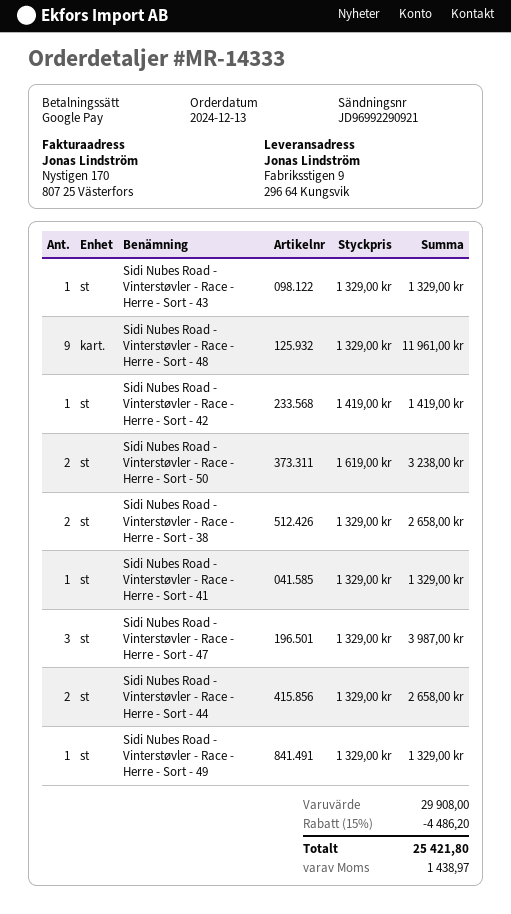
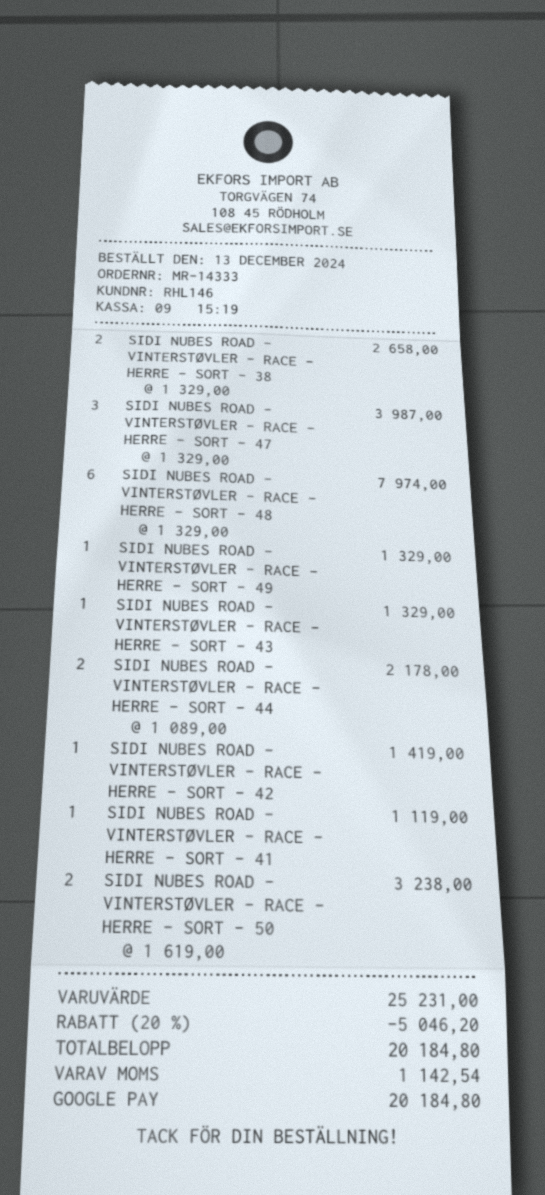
Sidi Nubes Road - Vinterstøvler - Race - Herre - Sort - 48: 9 x 1329.00 = 11961.00 -> 6 x 1329.00 = 7974.00
Sidi Nubes Road - Vinterstøvler - Race - Herre - Sort - 41: 1 x 1329.00 = 1329.00 -> 1 x 1119.00 = 1119.00
Sidi Nubes Road - Vinterstøvler - Race - Herre - Sort - 44: 2 x 1329.00 = 2658.00 -> 2 x 1089.00 = 2178.00
subtotal: 29908.00 -> 25231.00
discount: 15% = 4486.20 -> 20% = 5046.20
tax: 1438.97 -> 1142.54
total: 25421.80 -> 20184.80

